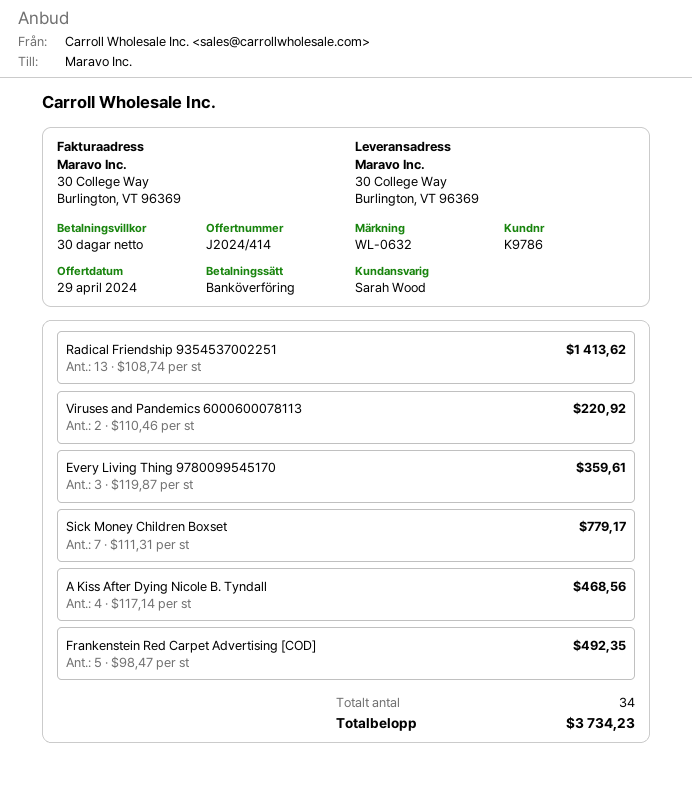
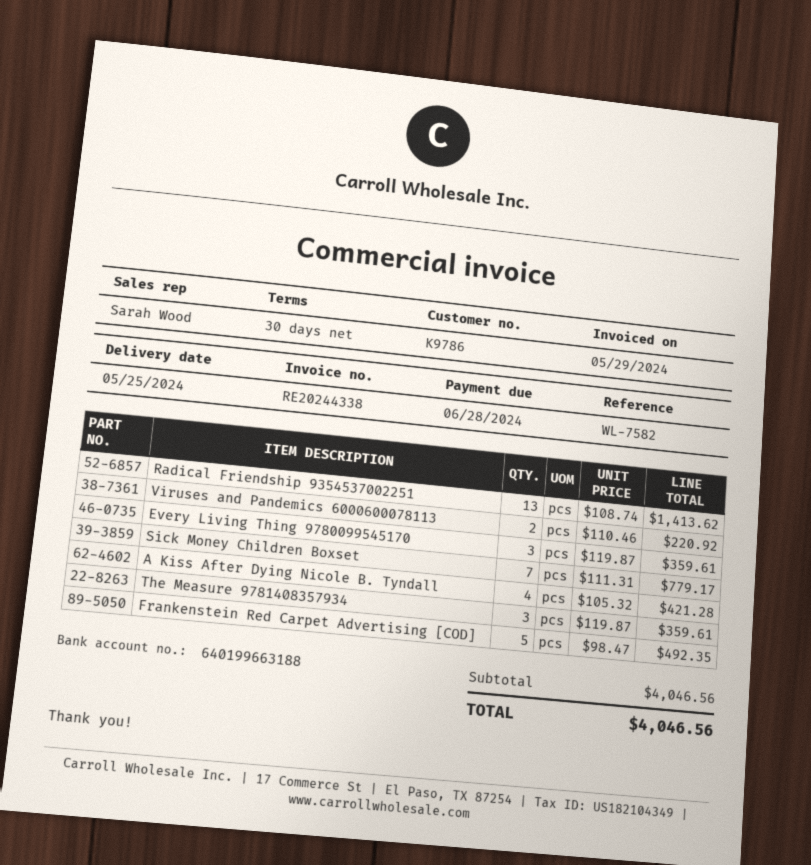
reference: WL-0632 -> WL-7582
A Kiss After Dying Nicole B. Tyndall: 4 x 117.14 = 468.56 -> 4 x 105.32 = 421.28
The Measure 9781408357934: none -> 3 x 119.87 = 359.61
total: 3734.23 -> 4046.56

